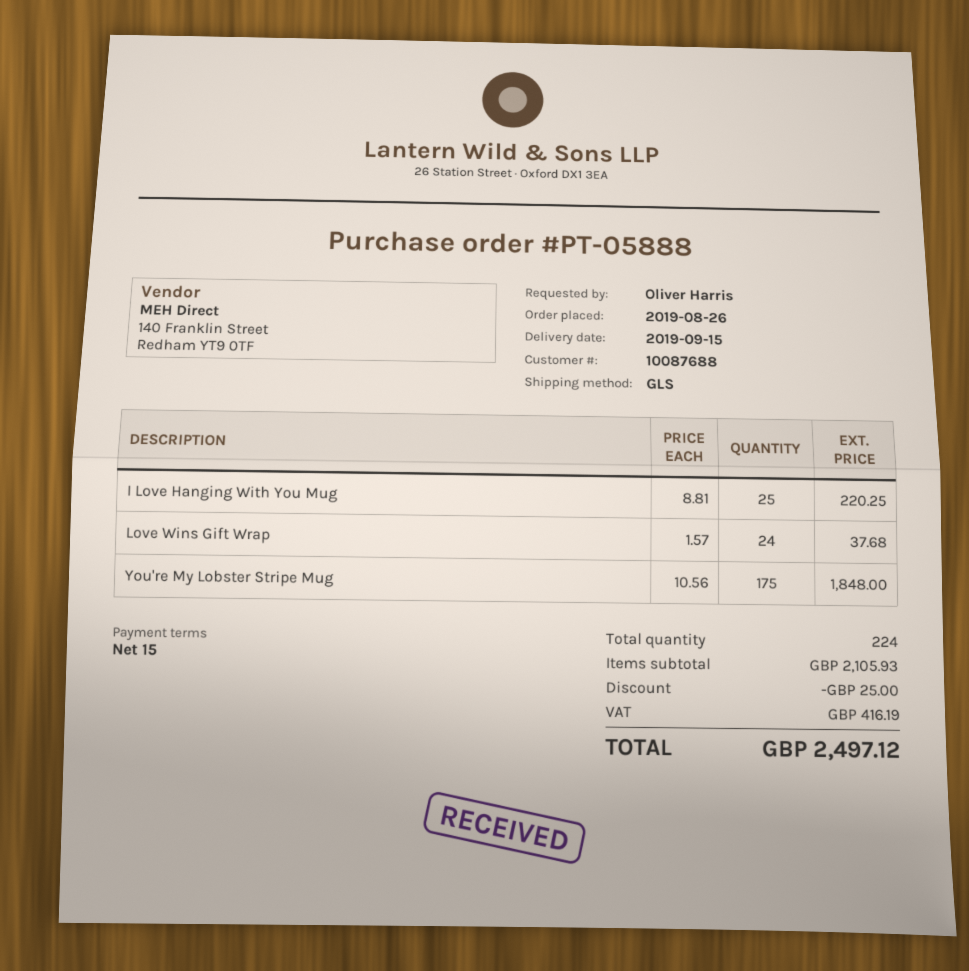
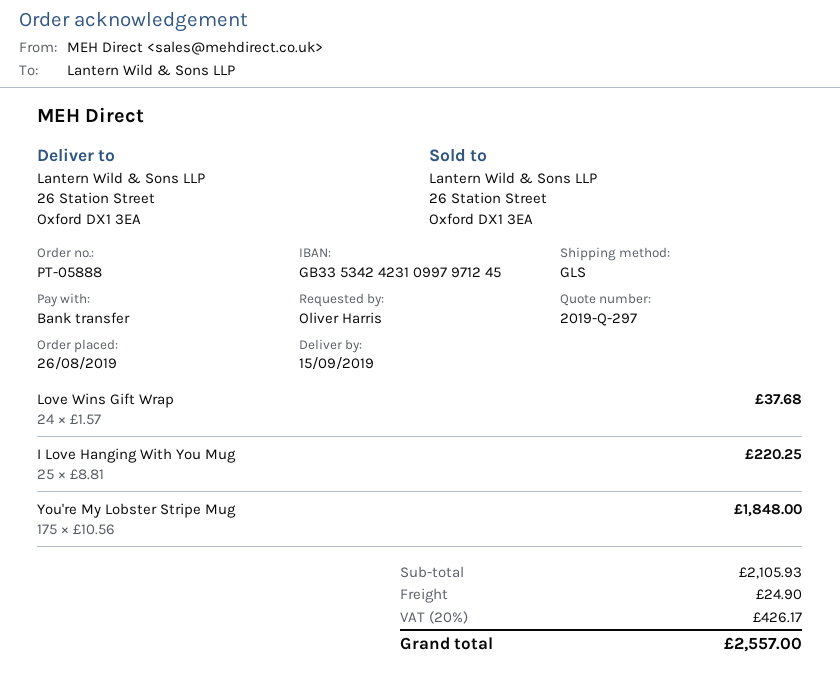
discount: 25.00 -> none
shipping: none -> 24.90
tax: 416.19 -> 426.17
total: 2497.12 -> 2557.00

